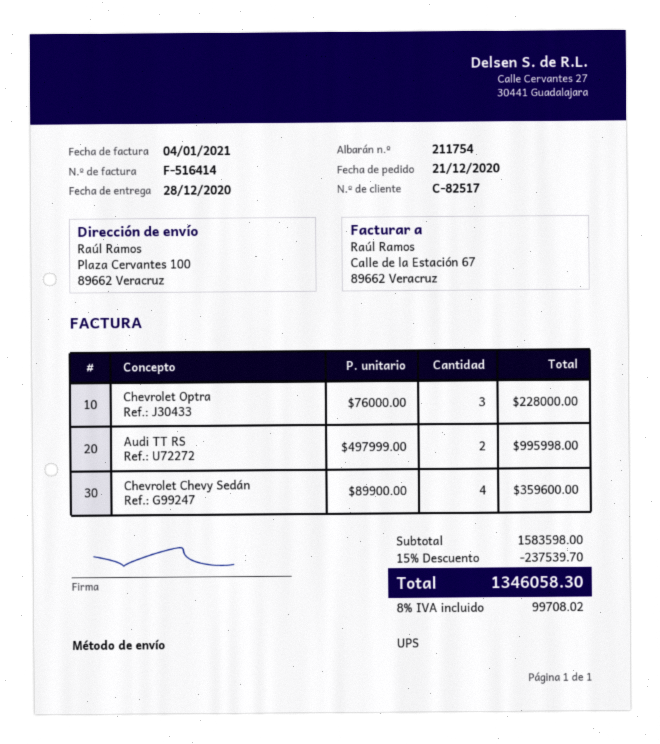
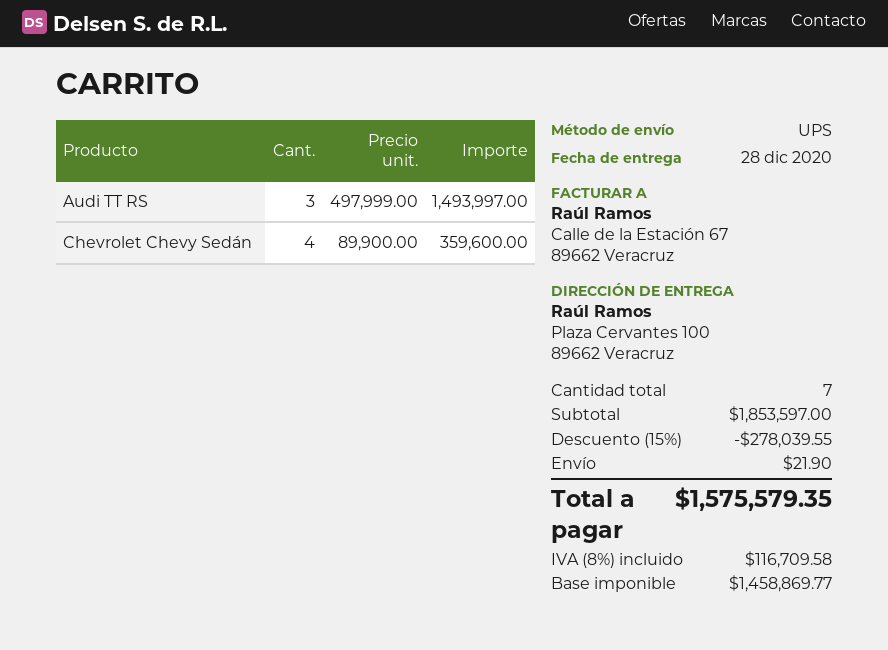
Chevrolet Optra: 3 x 76000.00 = 228000.00 -> none
Audi TT RS: 2 x 497999.00 = 995998.00 -> 3 x 497999.00 = 1493997.00
subtotal: 1583598.00 -> 1853597.00
discount: 15% = 237539.70 -> 15% = 278039.55
shipping: none -> 21.90
tax: 8% = 99708.02 -> 8% = 116709.58
total: 1346058.30 -> 1575579.35

